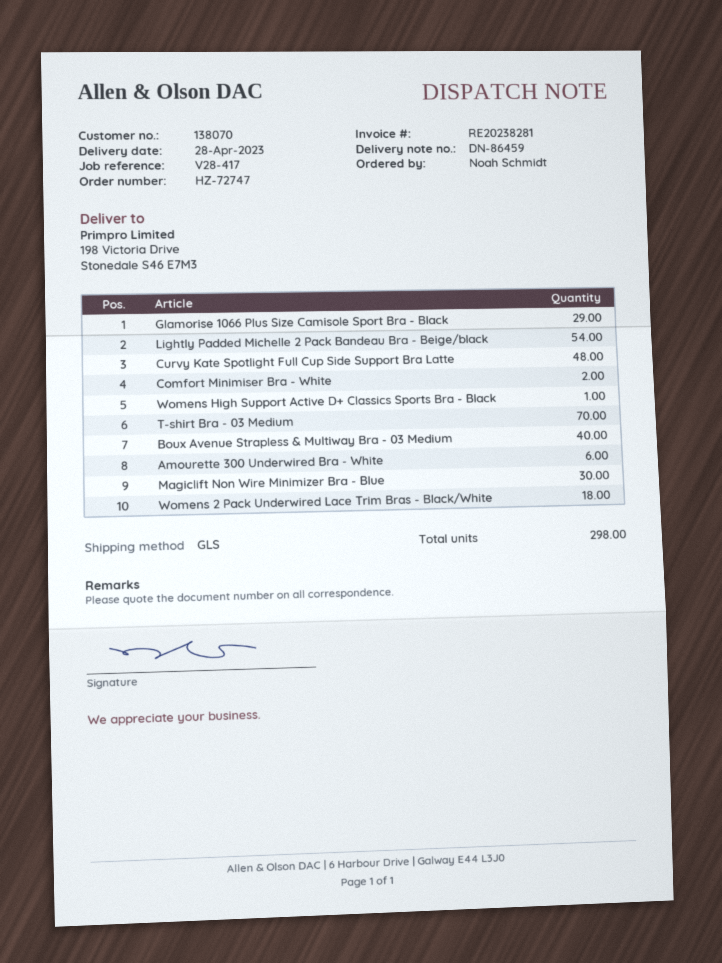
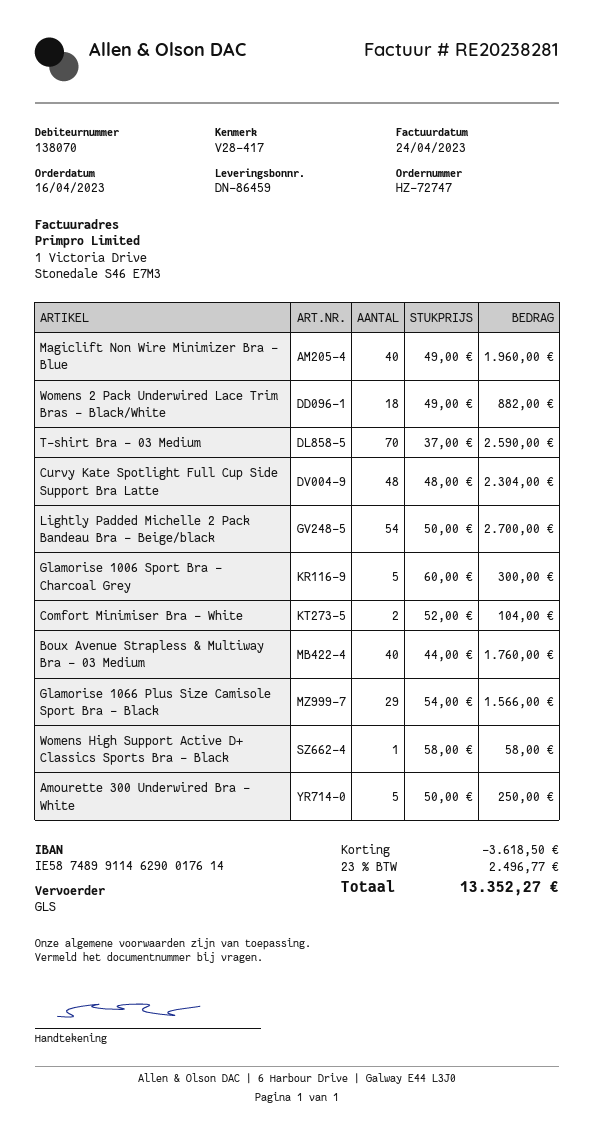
Amourette 300 Underwired Bra - White: 6 -> 5
Magiclift Non Wire Minimizer Bra - Blue: 30 -> 40
Glamorise 1006 Sport Bra - Charcoal Grey: none -> 5

